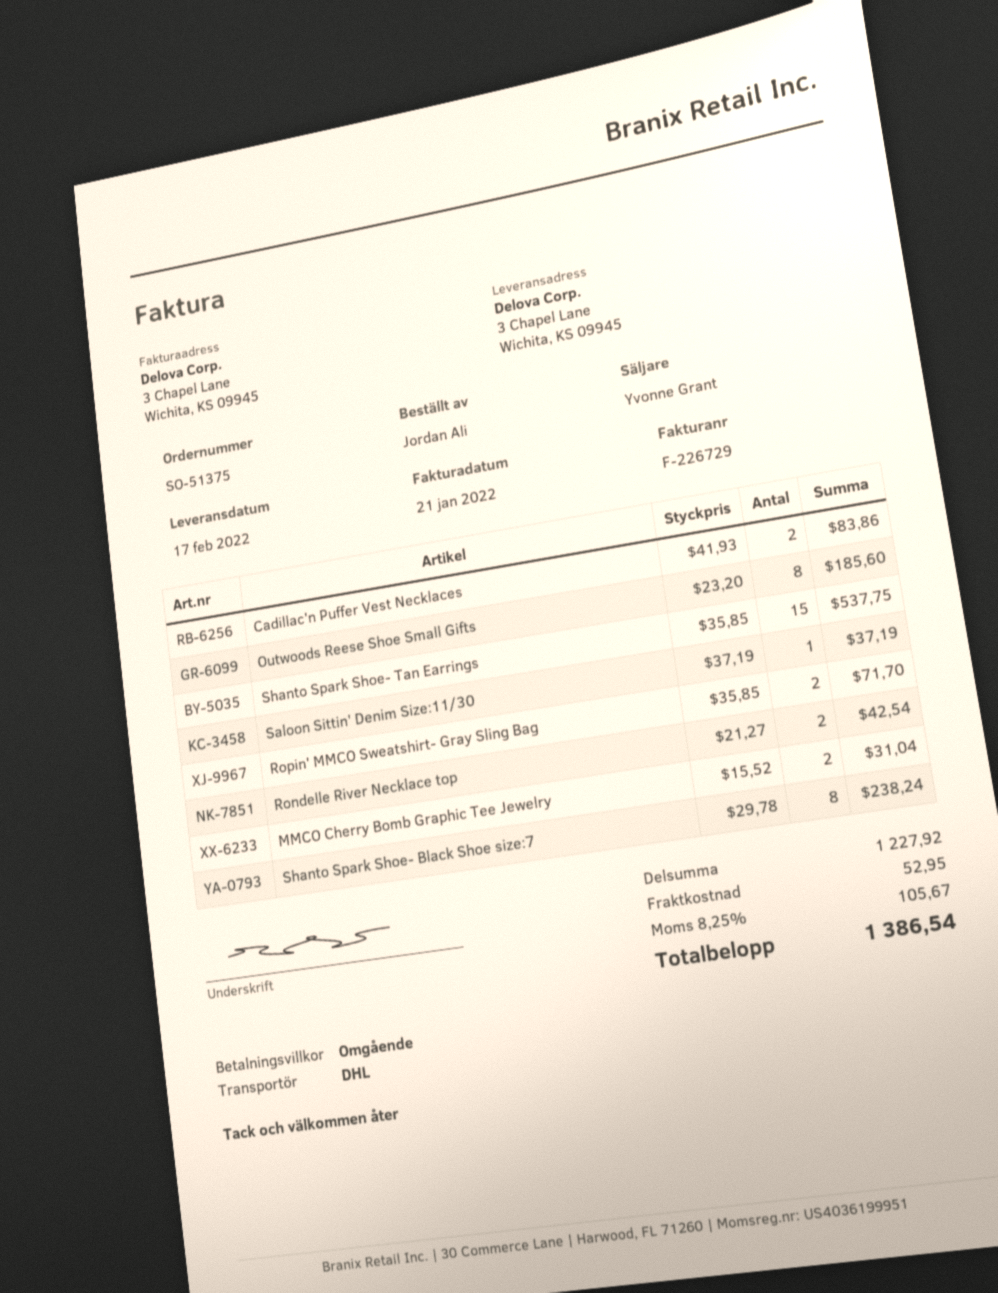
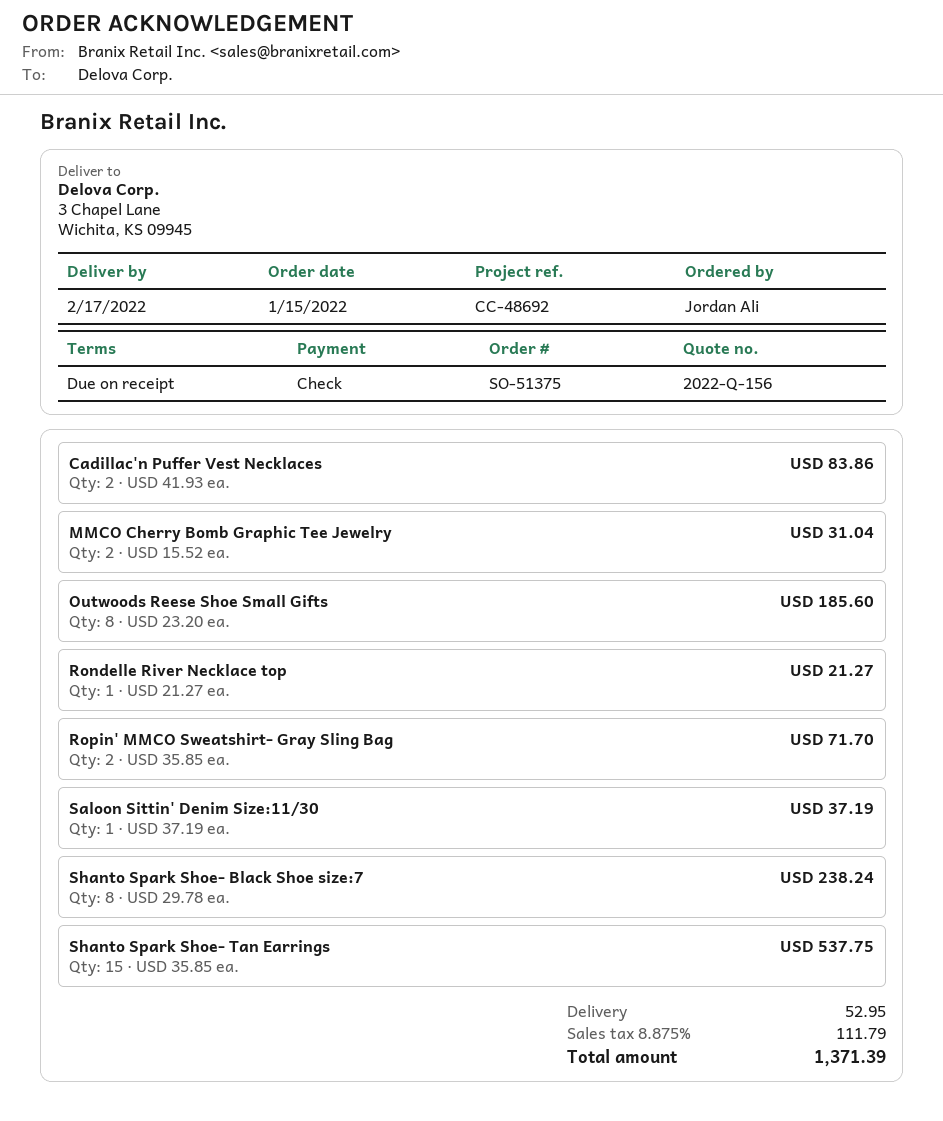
Rondelle River Necklace top: 2 x 21.27 = 42.54 -> 1 x 21.27 = 21.27
tax: 8.25% = 105.67 -> 8.875% = 111.79
total: 1386.54 -> 1371.39

